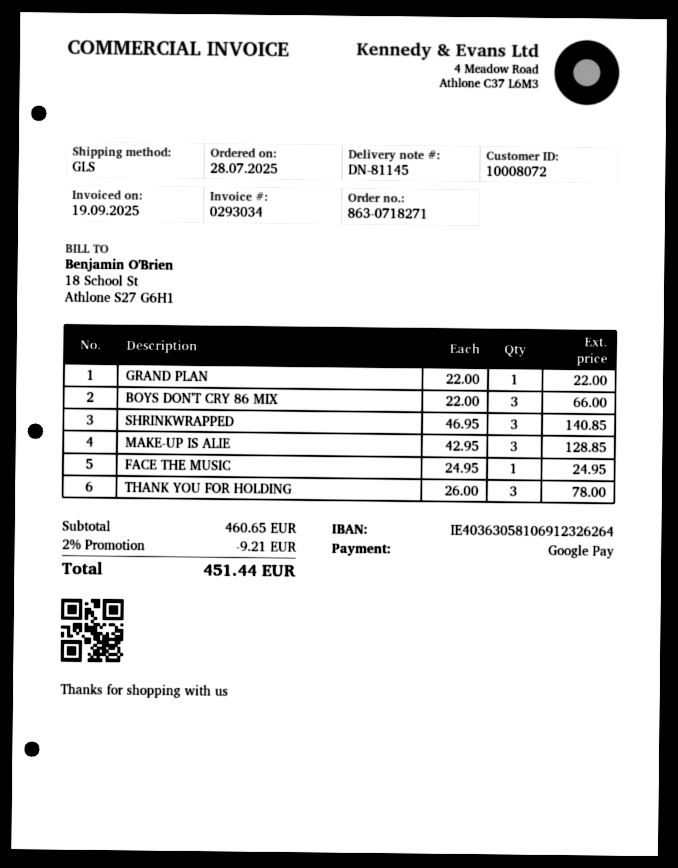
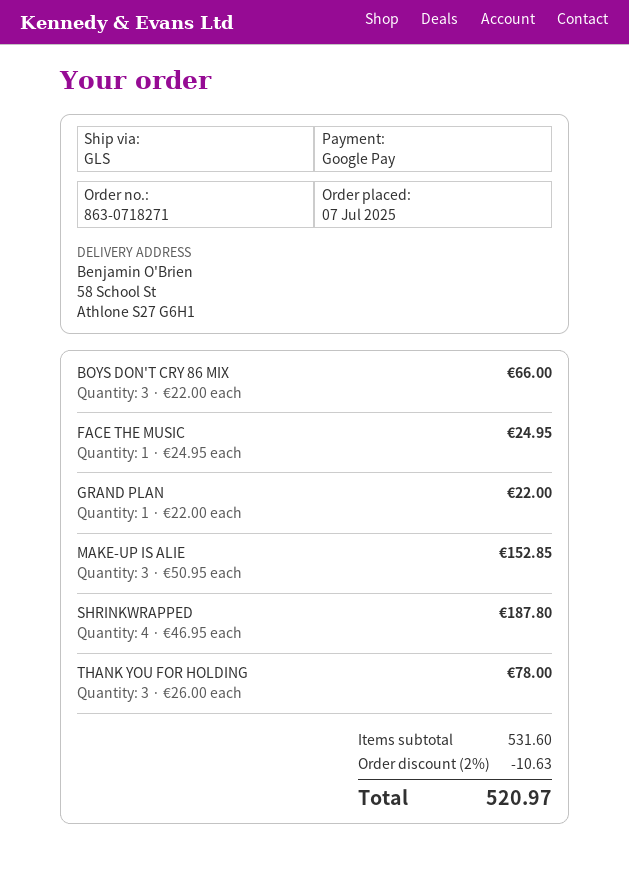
order date: 2025-07-28 -> 2025-07-07
SHRINKWRAPPED: 3 x 46.95 = 140.85 -> 4 x 46.95 = 187.80
MAKE-UP IS ALIE: 3 x 42.95 = 128.85 -> 3 x 50.95 = 152.85
subtotal: 460.65 -> 531.60
discount: 2% = 9.21 -> 2% = 10.63
total: 451.44 -> 520.97

